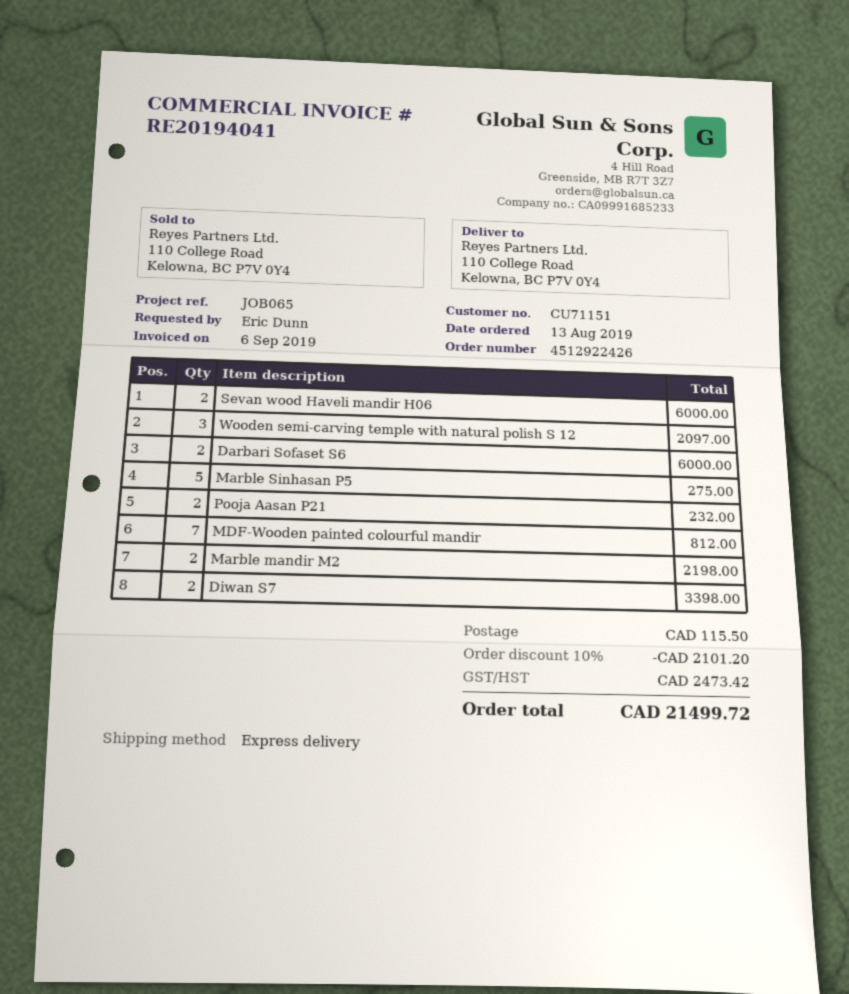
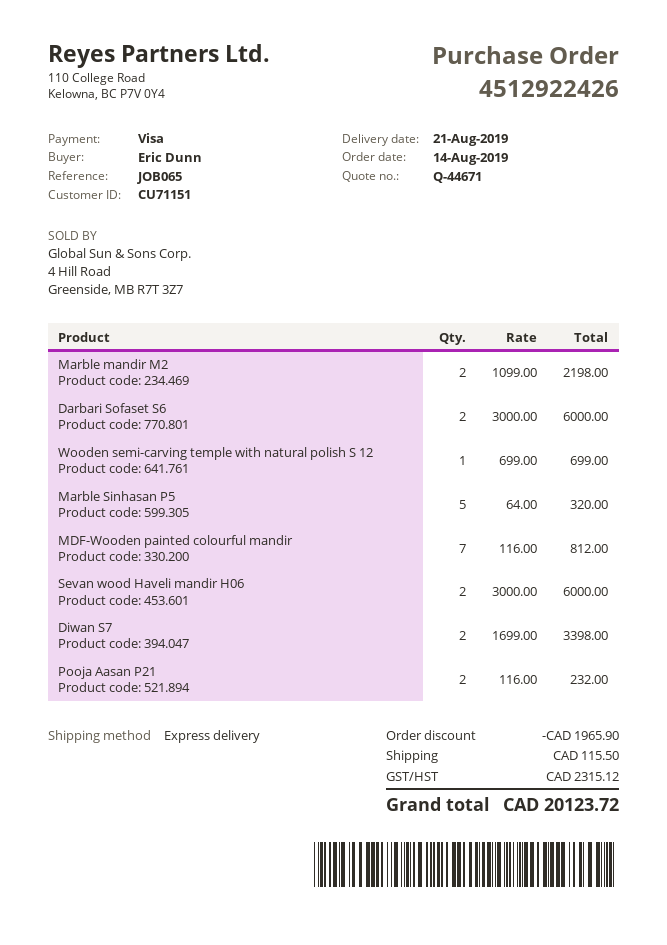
order date: 2019-08-13 -> 2019-08-14
Wooden semi-carving temple with natural polish S 12: 3 for 2097.00 -> 1 for 699.00
Marble Sinhasan P5: 5 for 275.00 -> 5 for 320.00
discount: 2101.20 -> 1965.90
tax: 2473.42 -> 2315.12
total: 21499.72 -> 20123.72

